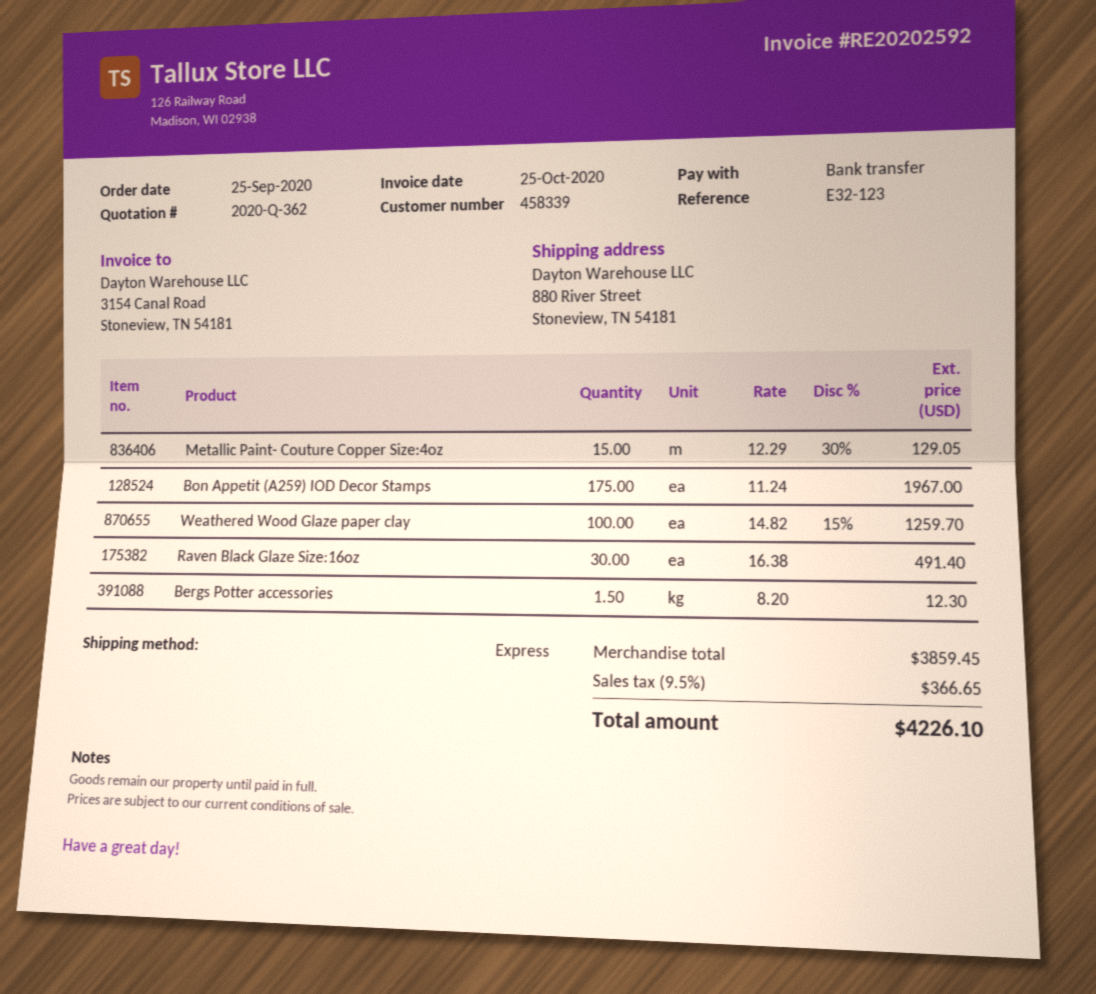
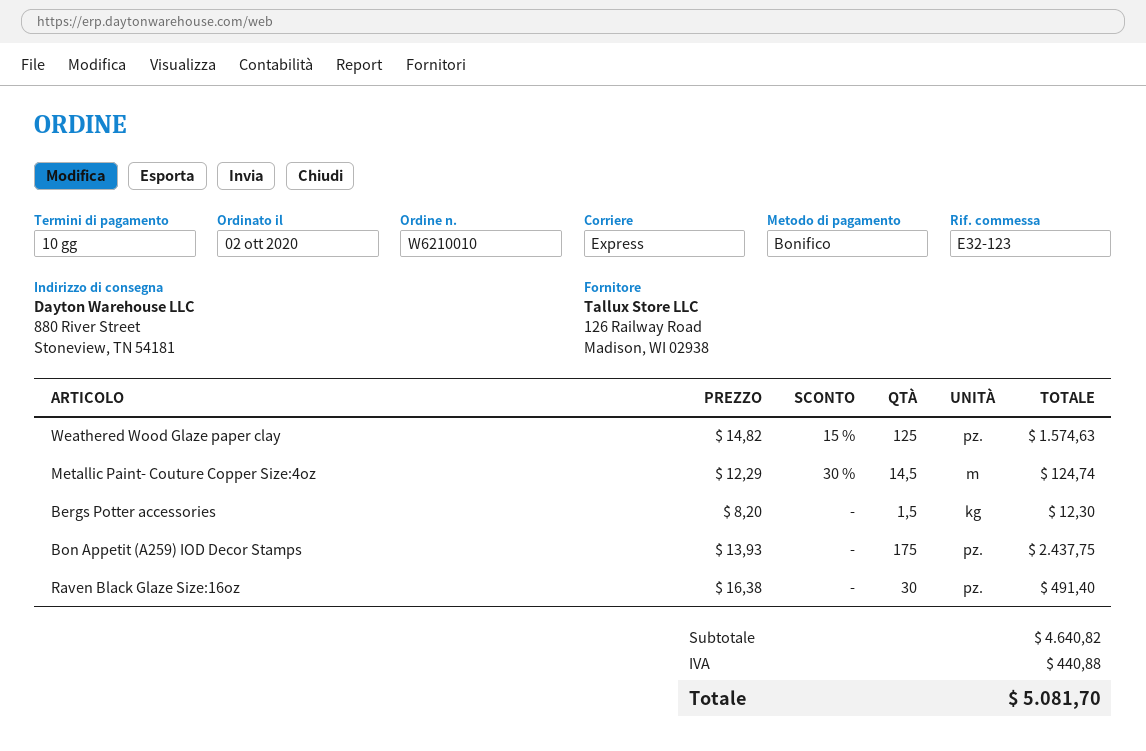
order date: 2020-09-25 -> 2020-10-02
Metallic Paint- Couture Copper Size:4oz: 15 x 12.29 - 30% = 129.05 -> 14.5 x 12.29 - 30% = 124.74
Bon Appetit (A259) IOD Decor Stamps: 175 x 11.24 = 1967.00 -> 175 x 13.93 = 2437.75
Weathered Wood Glaze paper clay: 100 x 14.82 - 15% = 1259.70 -> 125 x 14.82 - 15% = 1574.63
subtotal: 3859.45 -> 4640.82
tax: 366.65 -> 440.88
total: 4226.10 -> 5081.70

